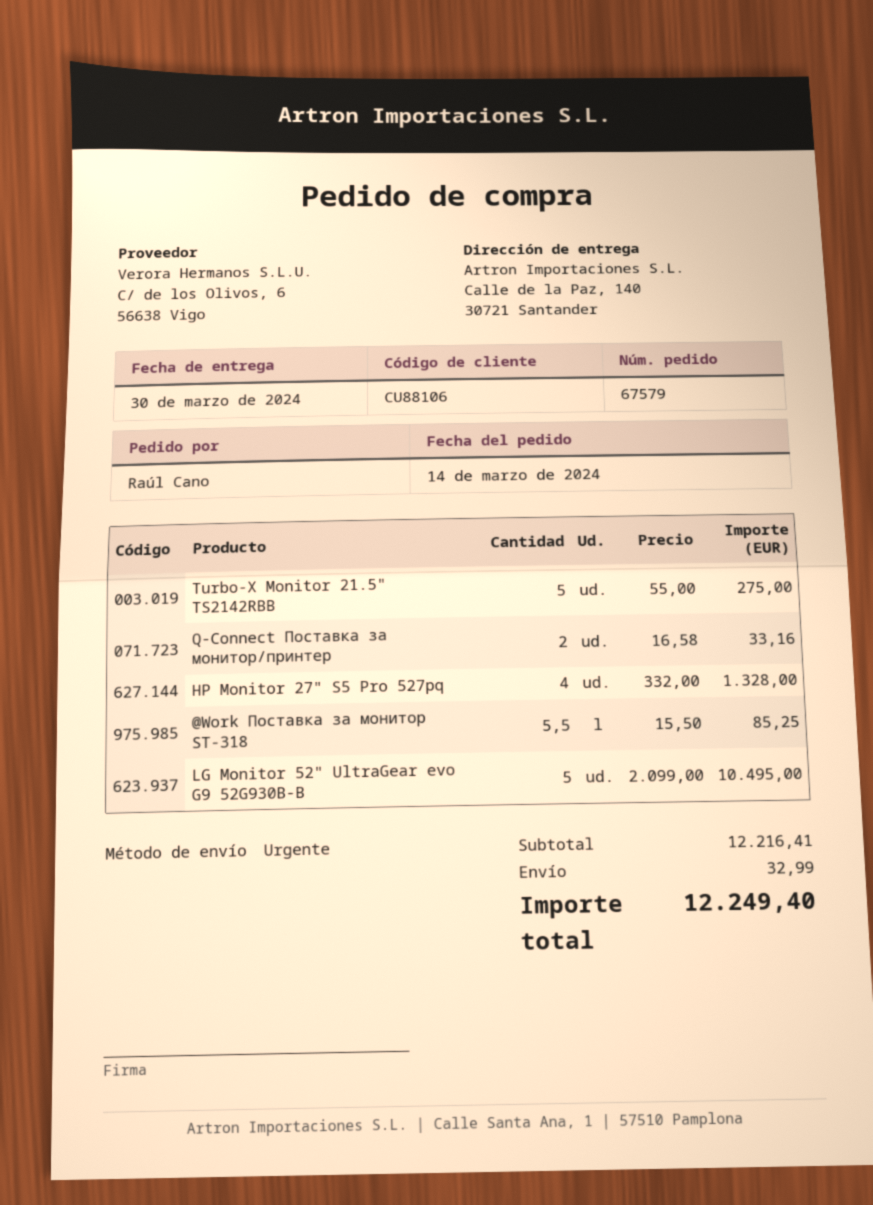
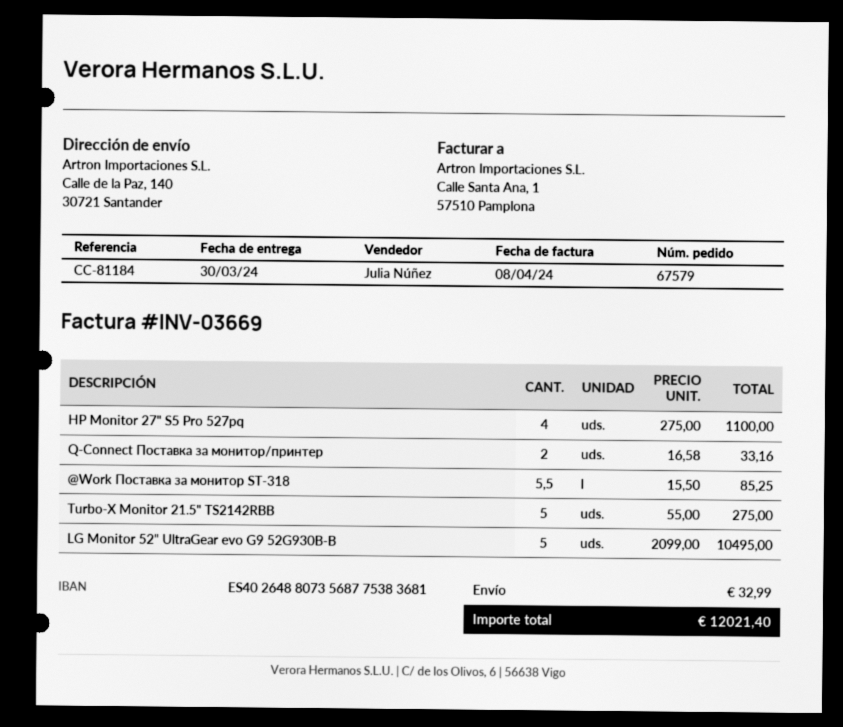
HP Monitor 27" S5 Pro 527pq: 4 x 332.00 = 1328.00 -> 4 x 275.00 = 1100.00
total: 12249.40 -> 12021.40

